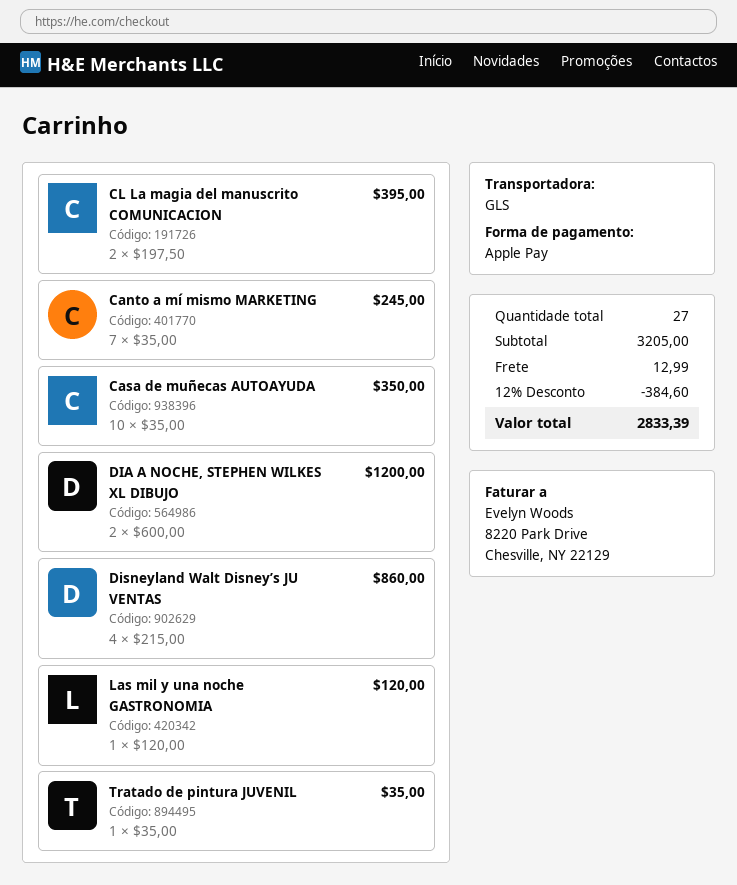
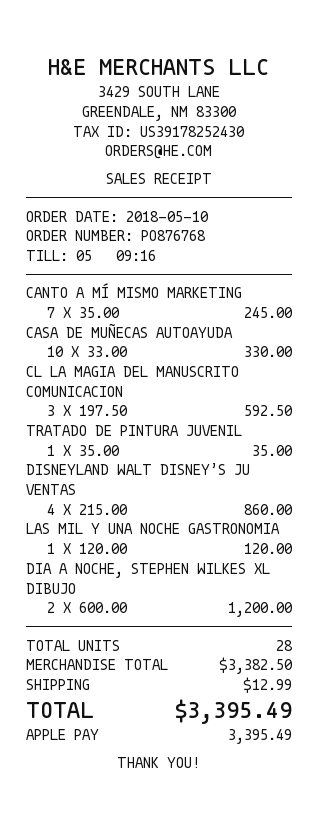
CL La magia del manuscrito COMUNICACION: 2 x 197.50 = 395.00 -> 3 x 197.50 = 592.50
Casa de muñecas AUTOAYUDA: 10 x 35.00 = 350.00 -> 10 x 33.00 = 330.00
total quantity: 27 -> 28
subtotal: 3205.00 -> 3382.50
discount: 12% = 384.60 -> none
total: 2833.39 -> 3395.49

